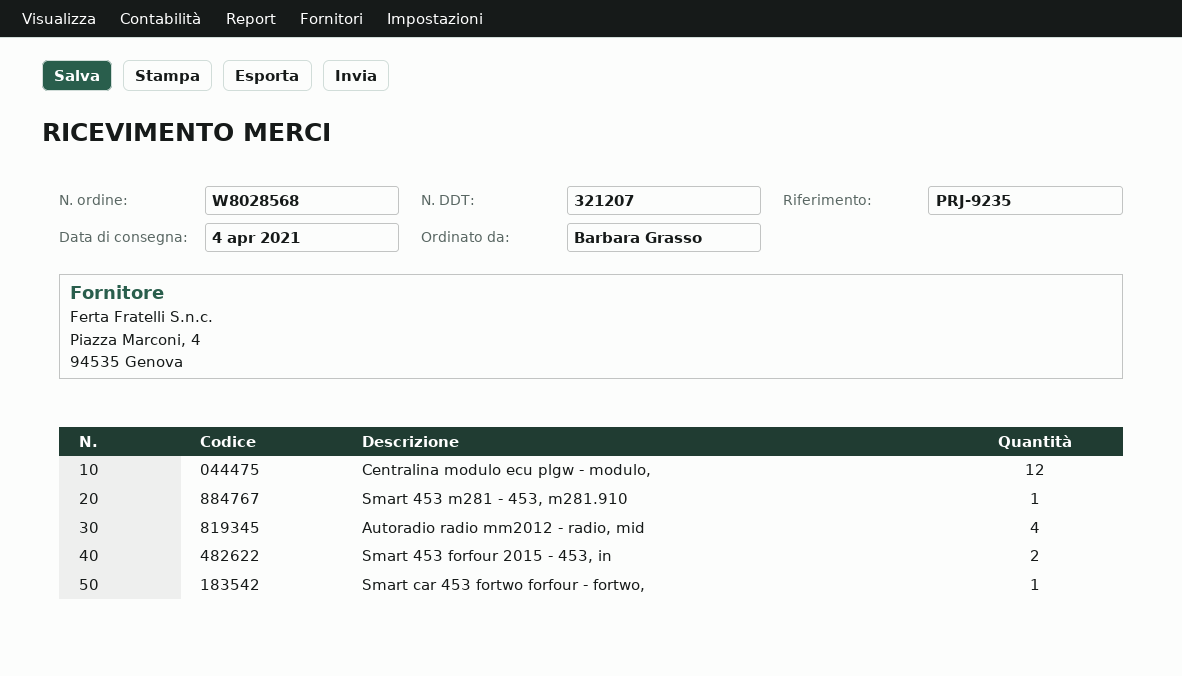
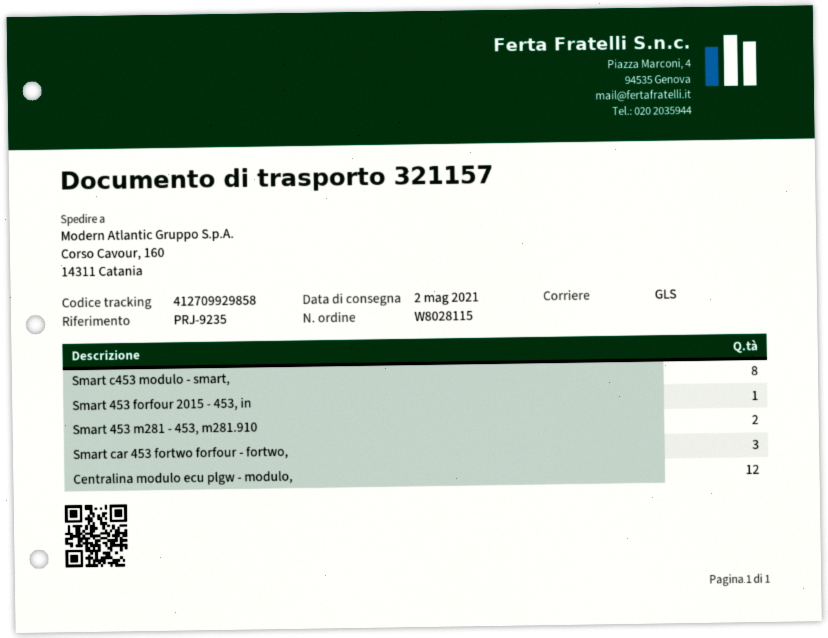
order number: W8028568 -> W8028115
delivery note number: 321207 -> 321157
delivery date: 2021-04-04 -> 2021-05-02
Smart 453 m281 - 453, m281.910: 1 -> 2
Autoradio radio mm2012 - radio, mid: 4 -> none
Smart 453 forfour 2015 - 453, in: 2 -> 1
Smart car 453 fortwo forfour - fortwo,: 1 -> 3
Smart c453 modulo - smart,: none -> 8

